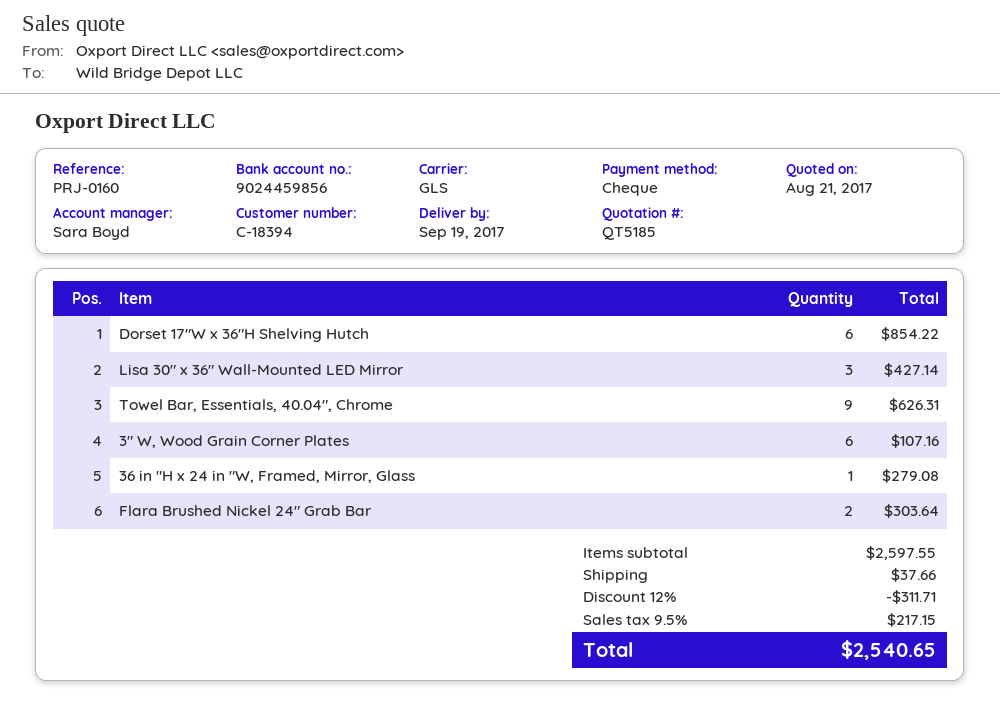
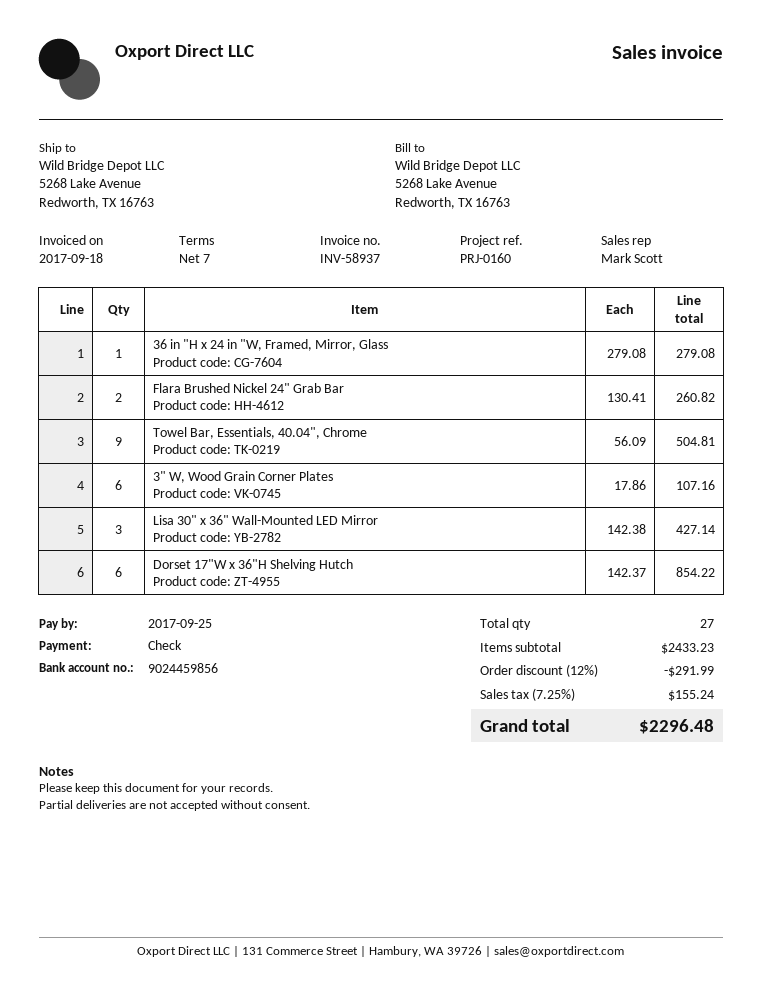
sales rep: Sara Boyd -> Mark Scott
Towel Bar, Essentials, 40.04", Chrome: 9 for 626.31 -> 9 for 504.81
Flara Brushed Nickel 24" Grab Bar: 2 for 303.64 -> 2 for 260.82
subtotal: 2597.55 -> 2433.23
discount: 12% = 311.71 -> 12% = 291.99
shipping: 37.66 -> none
tax: 9.5% = 217.15 -> 7.25% = 155.24
total: 2540.65 -> 2296.48

